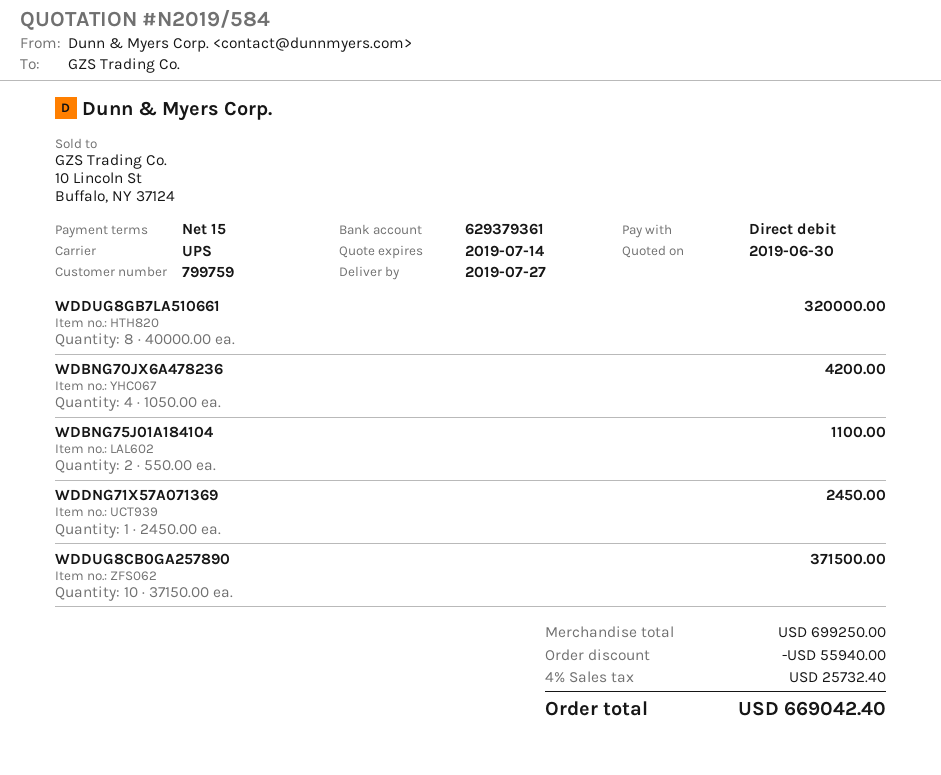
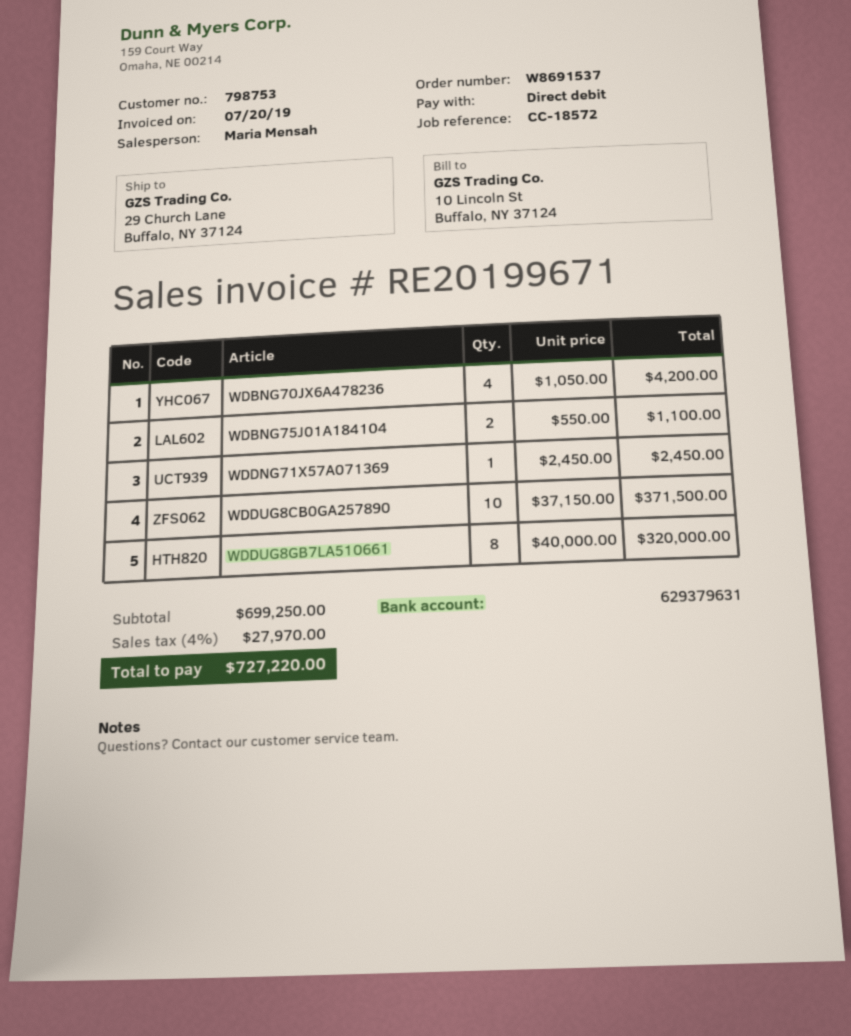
customer number: 799759 -> 798753
bank account: 629379361 -> 629379631
discount: 55940.00 -> none
tax: 4% = 25732.40 -> 4% = 27970.00
total: 669042.40 -> 727220.00

